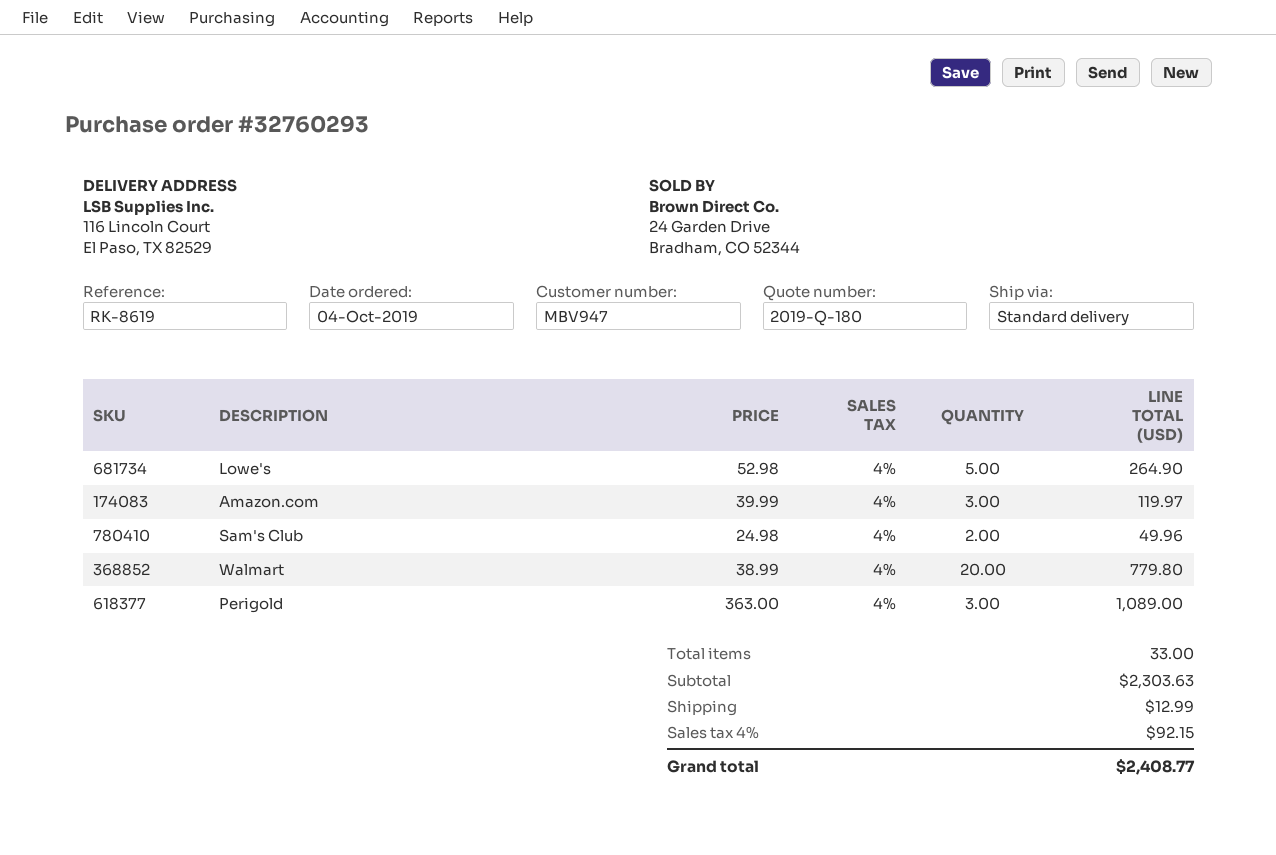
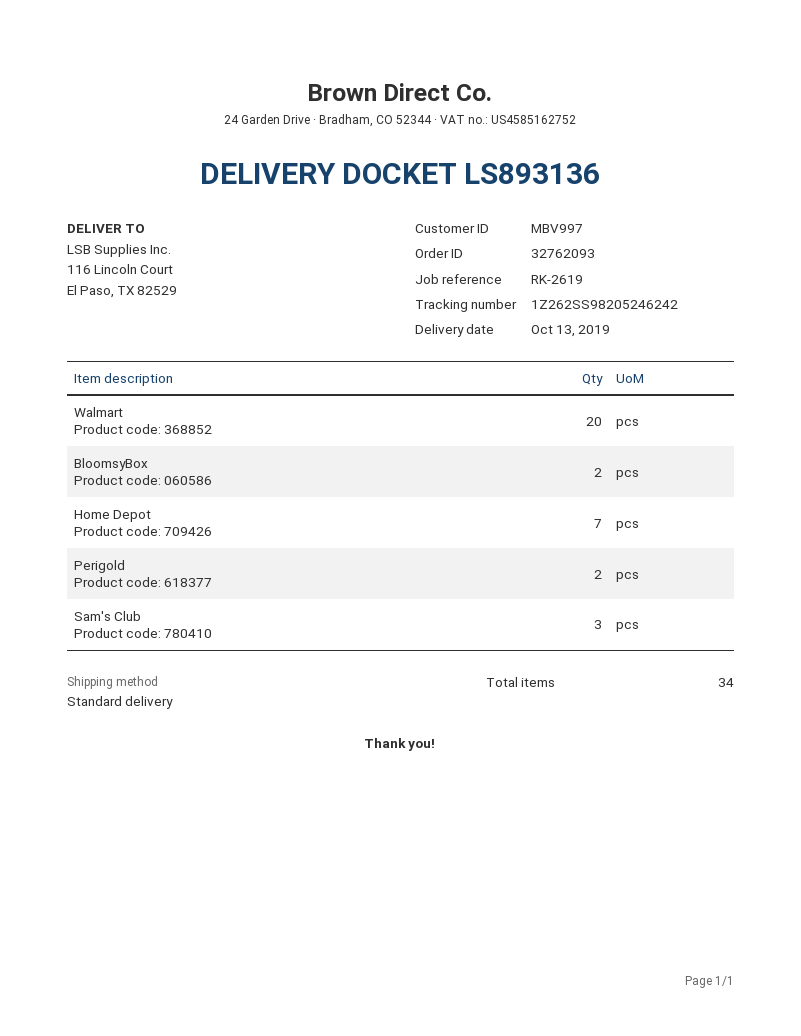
order number: 32760293 -> 32762093
customer number: MBV947 -> MBV997
reference: RK-8619 -> RK-2619
Lowe's: 5 -> none
Amazon.com: 3 -> none
Sam's Club: 2 -> 3
Perigold: 3 -> 2
BloomsyBox: none -> 2
Home Depot: none -> 7
total quantity: 33 -> 34

